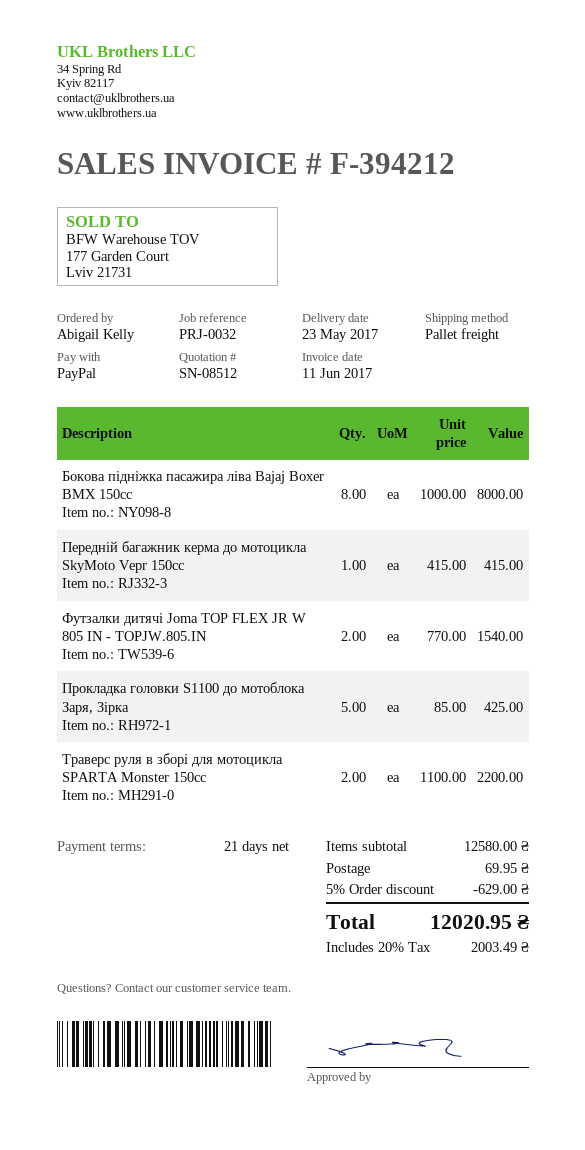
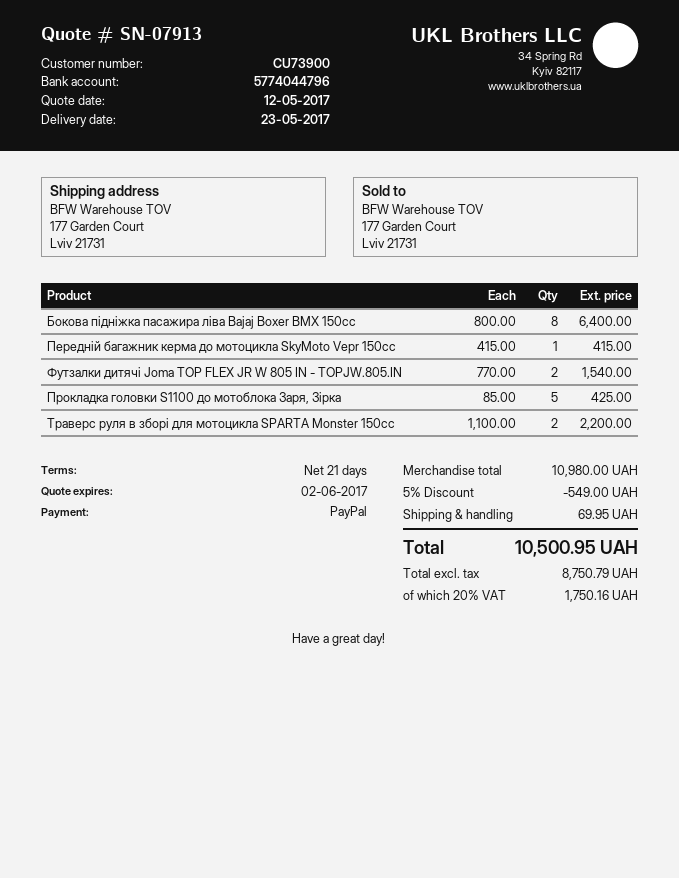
quote number: SN-08512 -> SN-07913
Бокова підніжка пасажира ліва Bajaj Boxer ВМХ 150сс: 8 x 1000.00 = 8000.00 -> 8 x 800.00 = 6400.00
subtotal: 12580.00 -> 10980.00
discount: 5% = 629.00 -> 5% = 549.00
tax: 20% = 2003.49 -> 20% = 1750.16
total: 12020.95 -> 10500.95

